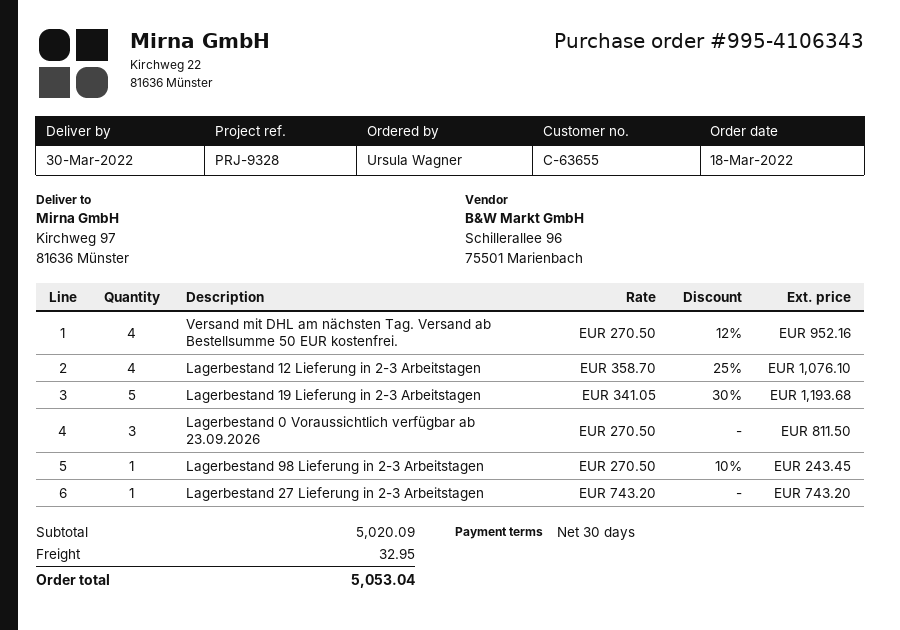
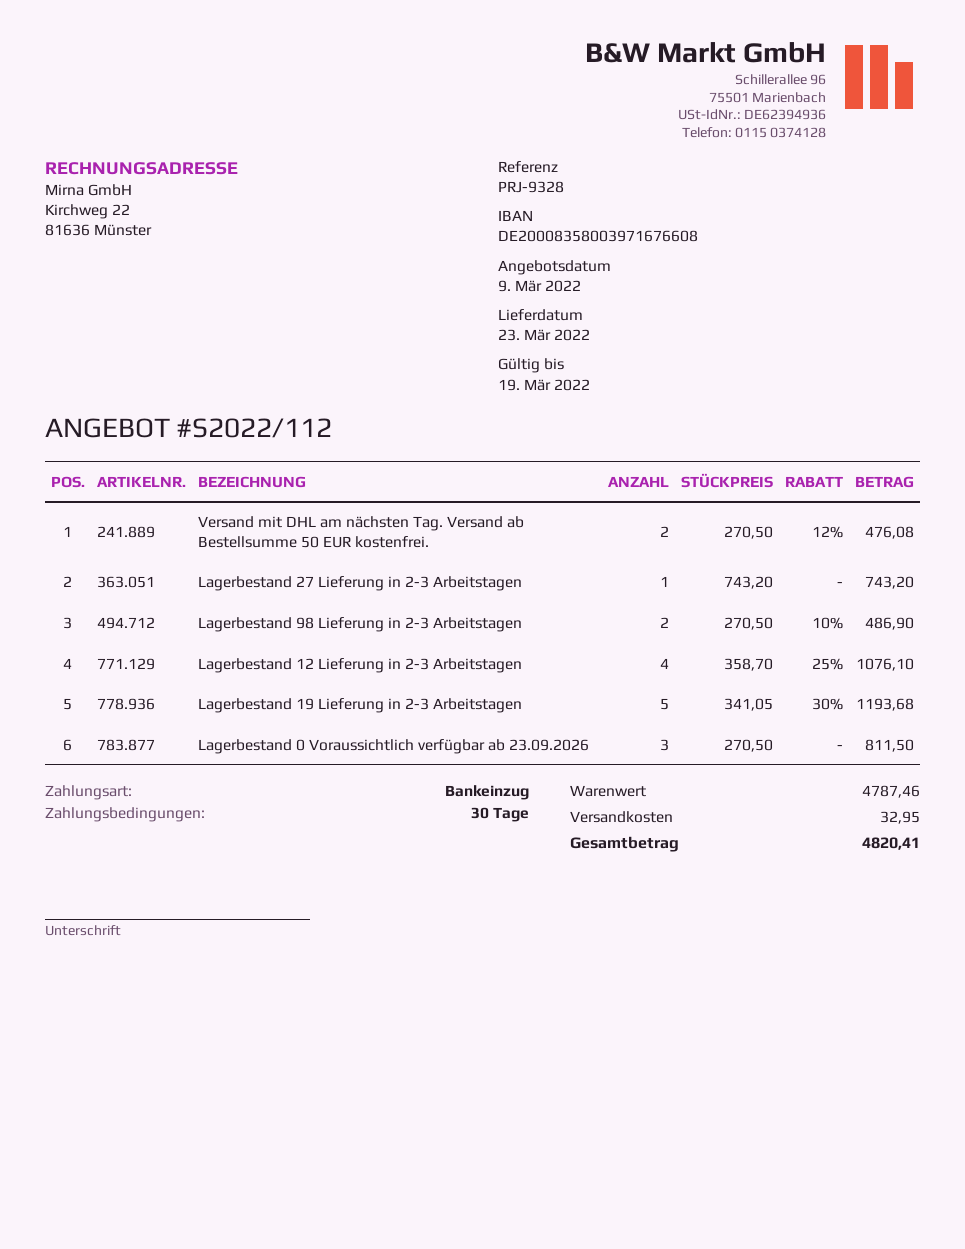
delivery date: 2022-03-30 -> 2022-03-23
Versand mit DHL am nächsten Tag. Versand ab Bestellsumme 50 EUR kostenfrei.: 4 x 270.50 - 12% = 952.16 -> 2 x 270.50 - 12% = 476.08
Lagerbestand 98 Lieferung in 2-3 Arbeitstagen: 1 x 270.50 - 10% = 243.45 -> 2 x 270.50 - 10% = 486.90
subtotal: 5020.09 -> 4787.46
total: 5053.04 -> 4820.41

